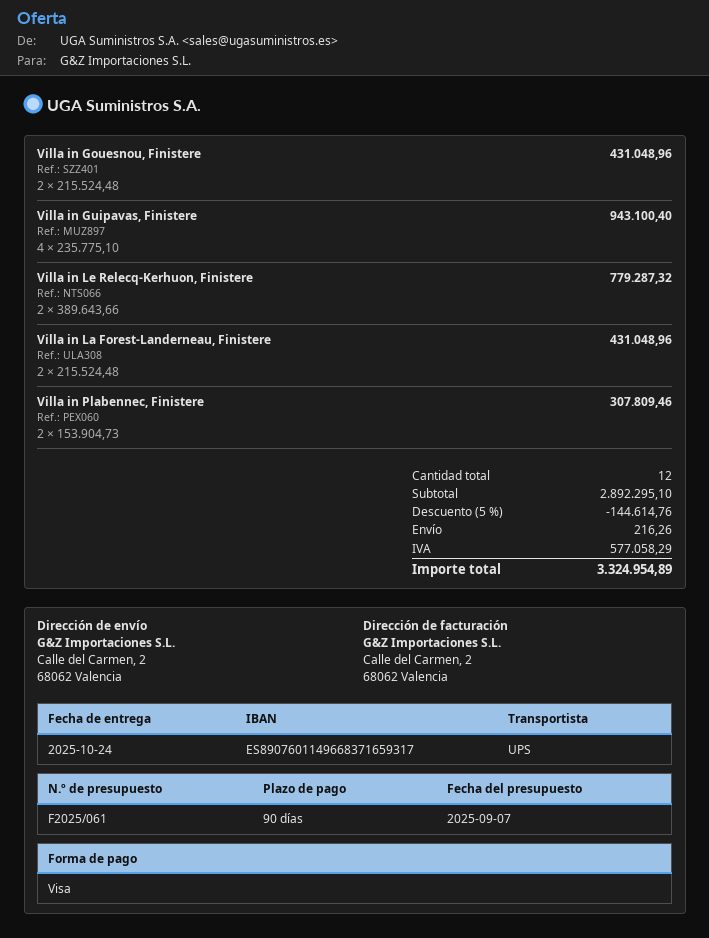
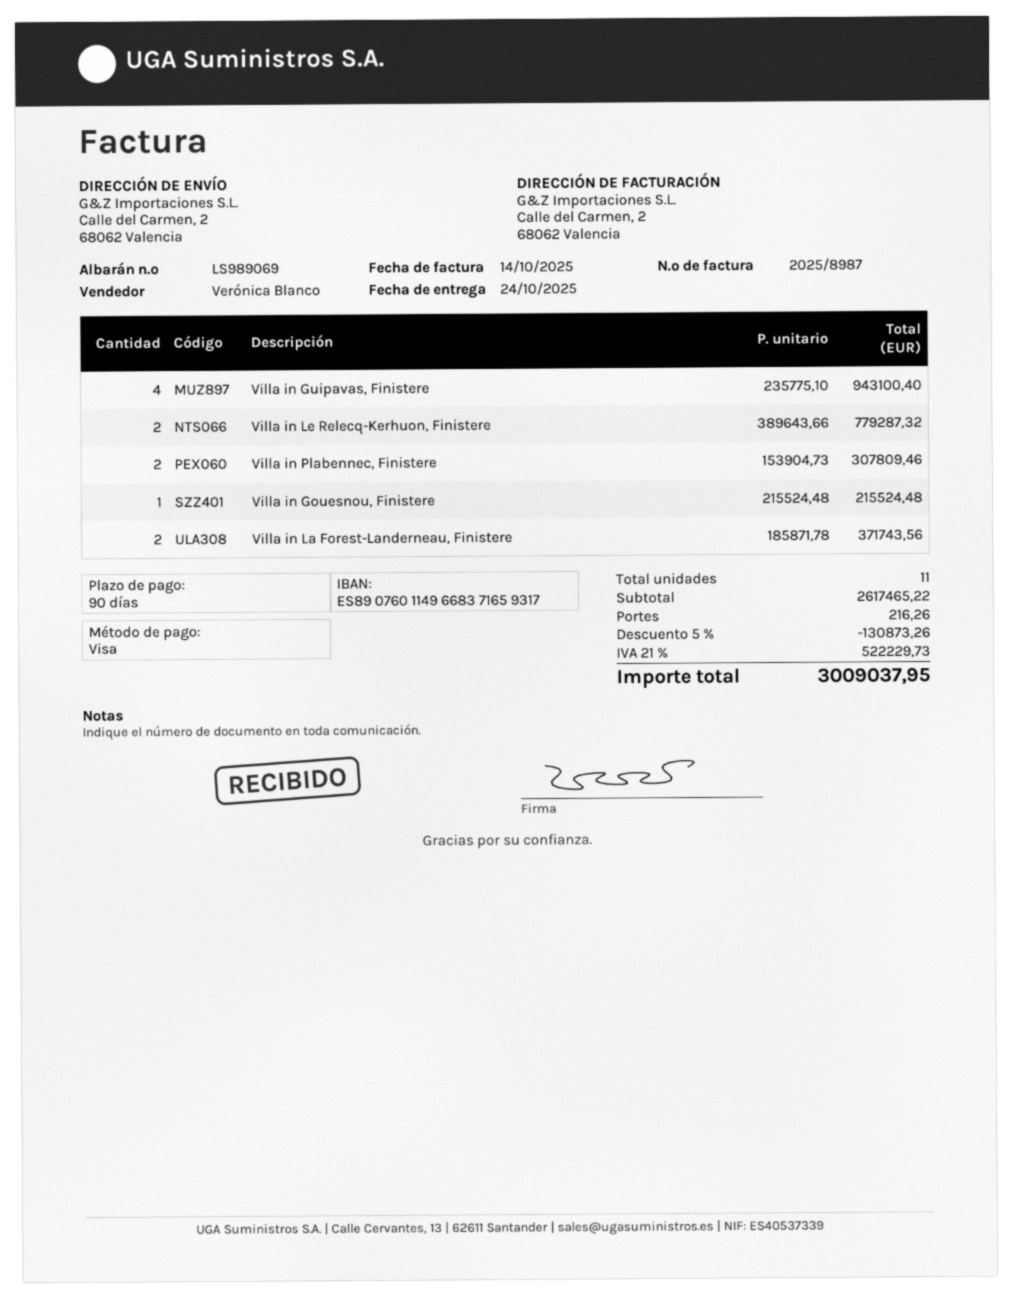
Villa in Gouesnou, Finistere: 2 x 215524.48 = 431048.96 -> 1 x 215524.48 = 215524.48
Villa in La Forest-Landerneau, Finistere: 2 x 215524.48 = 431048.96 -> 2 x 185871.78 = 371743.56
total quantity: 12 -> 11
subtotal: 2892295.10 -> 2617465.22
discount: 5% = 144614.76 -> 5% = 130873.26
tax: 577058.29 -> 522229.73
total: 3324954.89 -> 3009037.95

